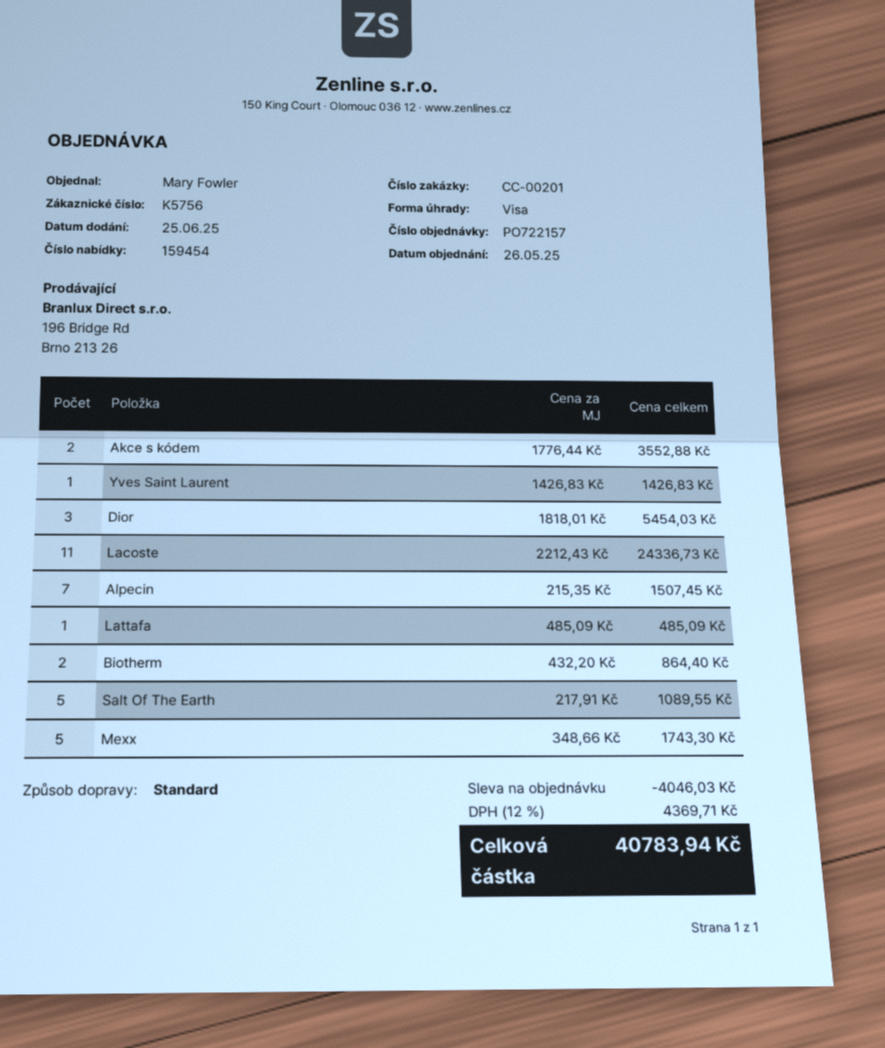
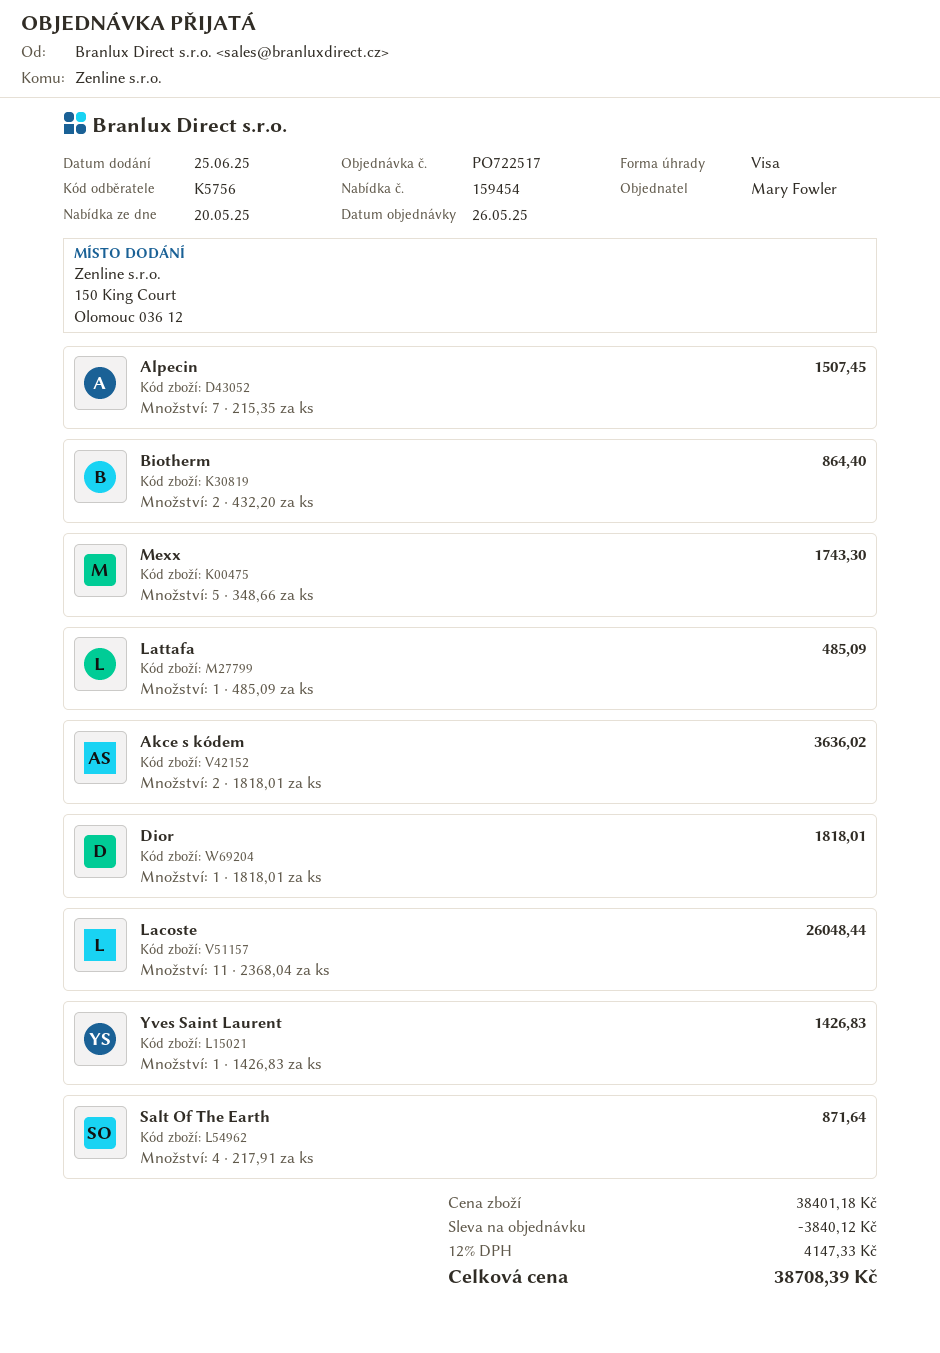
order number: PO722157 -> PO722517
Akce s kódem: 2 x 1776.44 = 3552.88 -> 2 x 1818.01 = 3636.02
Dior: 3 x 1818.01 = 5454.03 -> 1 x 1818.01 = 1818.01
Lacoste: 11 x 2212.43 = 24336.73 -> 11 x 2368.04 = 26048.44
Salt Of The Earth: 5 x 217.91 = 1089.55 -> 4 x 217.91 = 871.64
discount: 4046.03 -> 3840.12
tax: 12% = 4369.71 -> 12% = 4147.33
total: 40783.94 -> 38708.39

